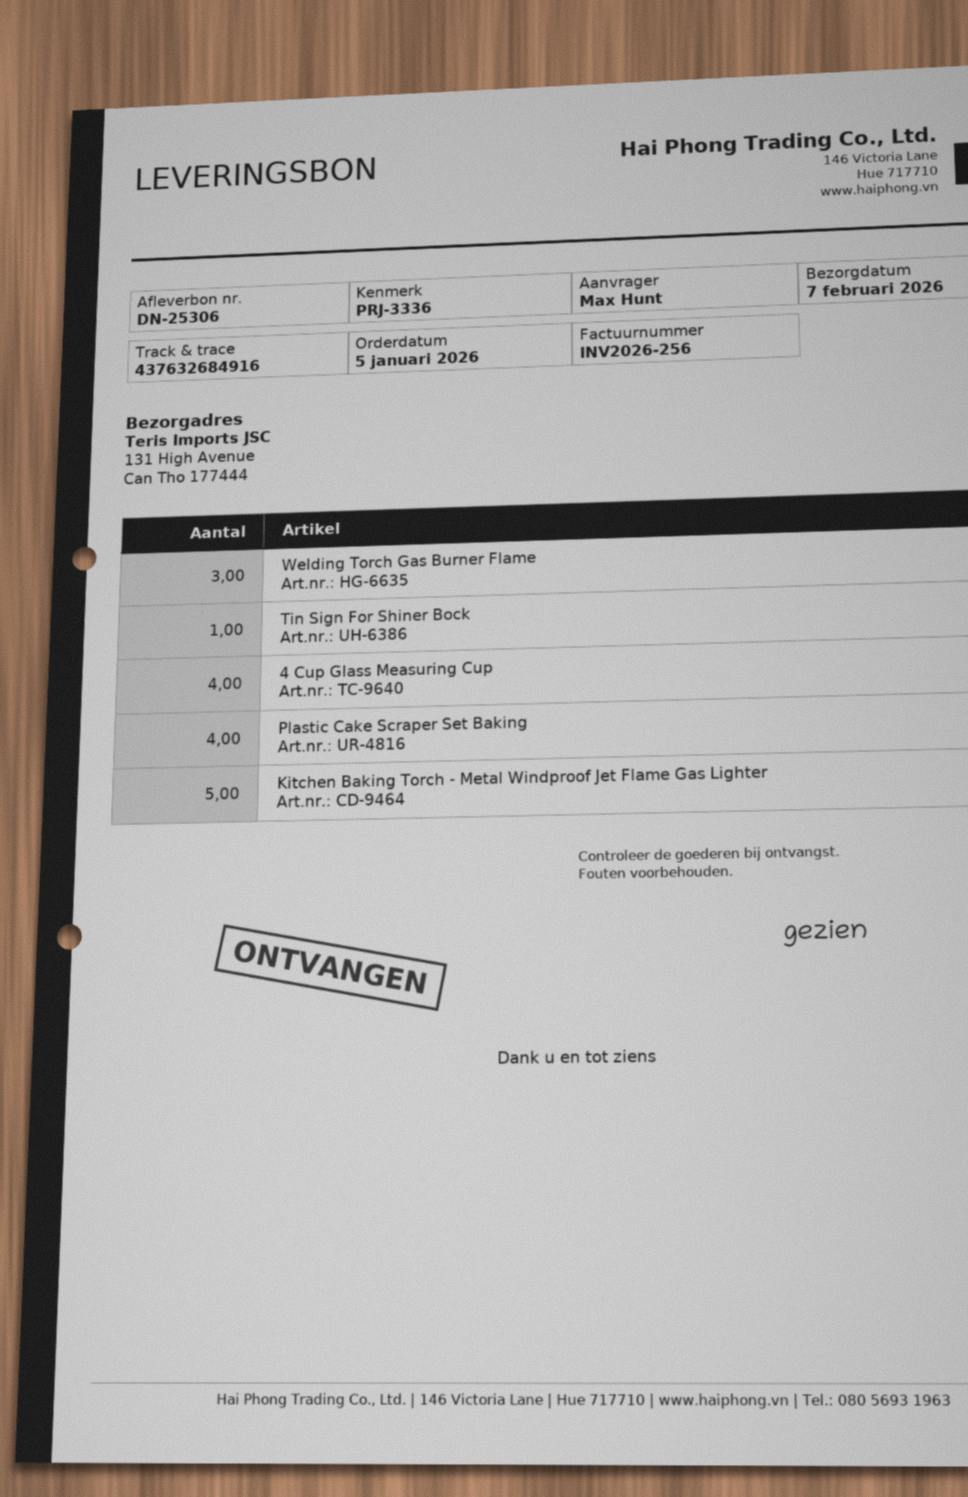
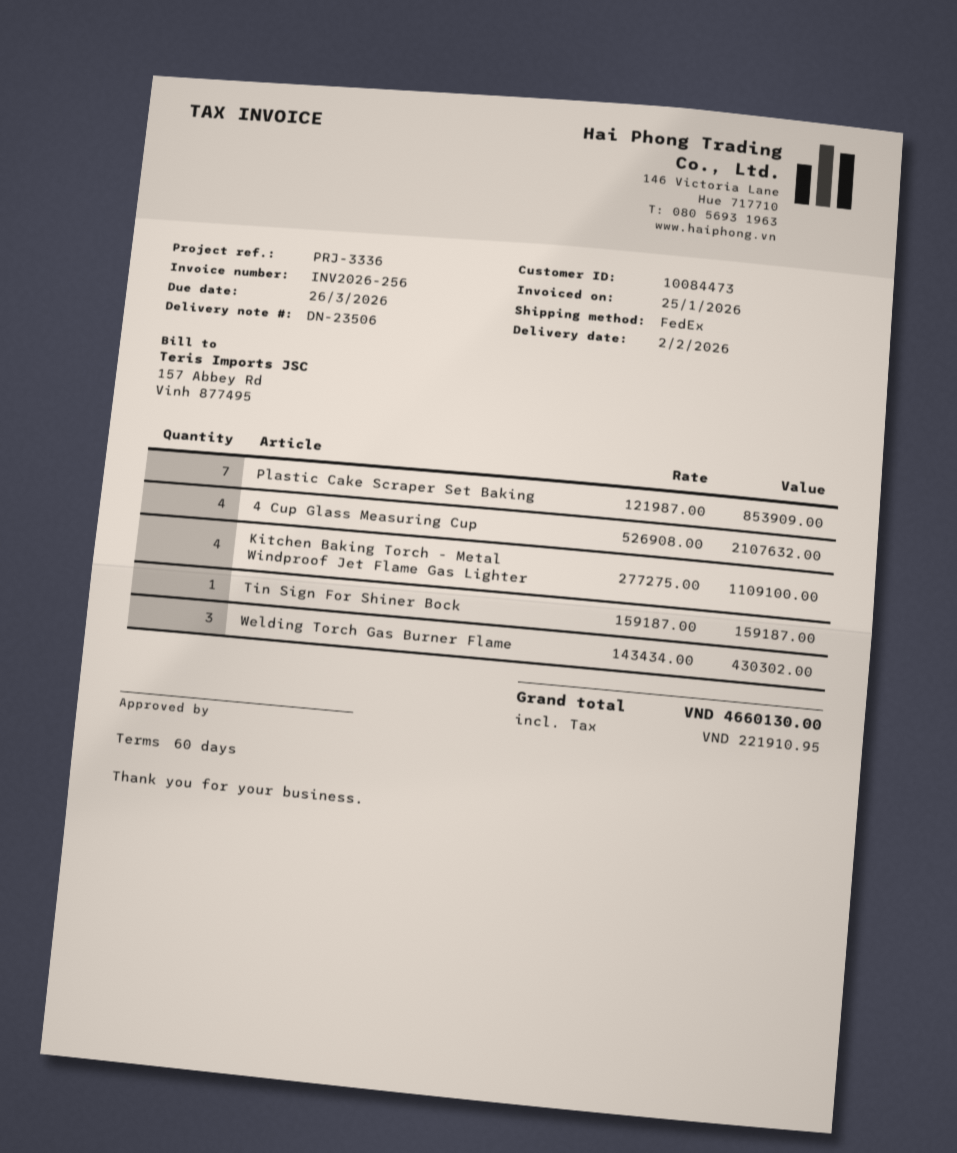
delivery note number: DN-25306 -> DN-23506
delivery date: 2026-02-07 -> 2026-02-02
Plastic Cake Scraper Set Baking: 4 -> 7
Kitchen Baking Torch - Metal Windproof Jet Flame Gas Lighter: 5 -> 4

